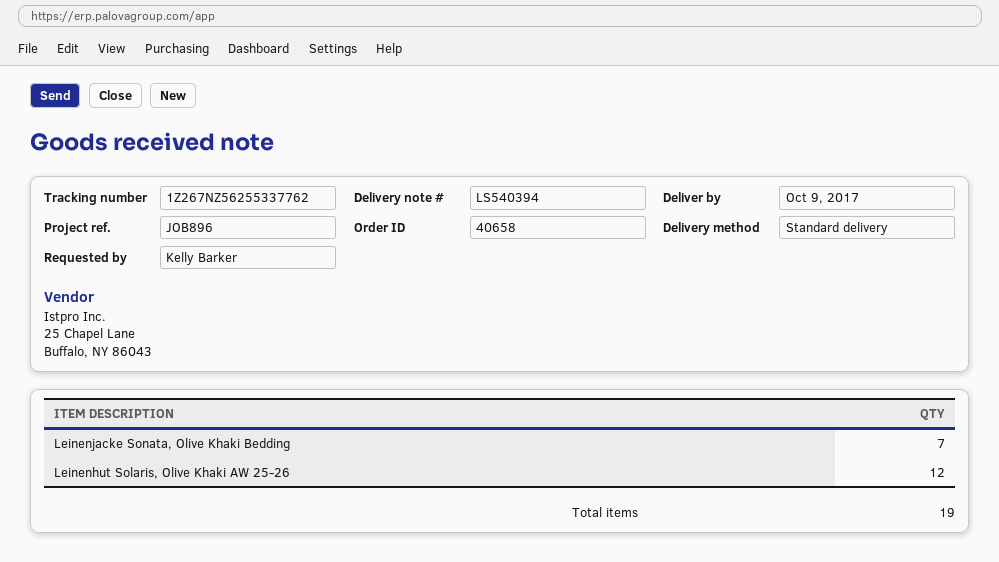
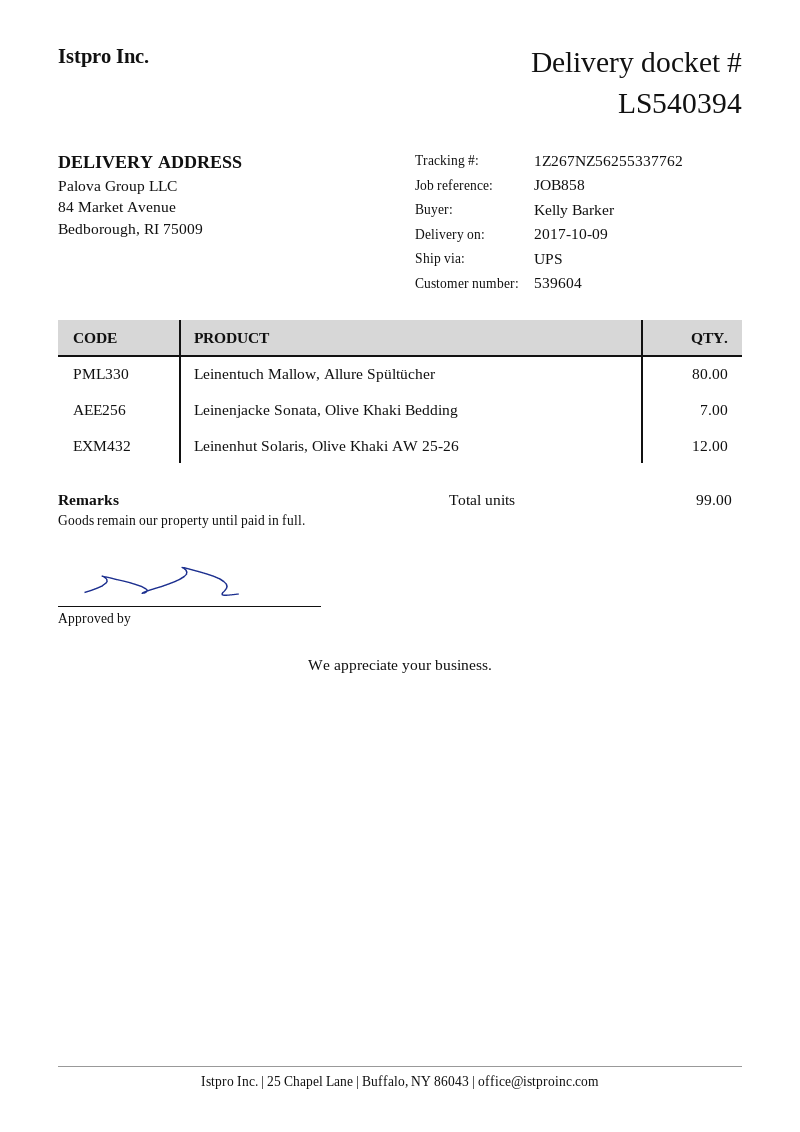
reference: JOB896 -> JOB858
shipping method: standard -> UPS
Leinentuch Mallow, Allure Spültücher: none -> 80
total quantity: 19 -> 99

